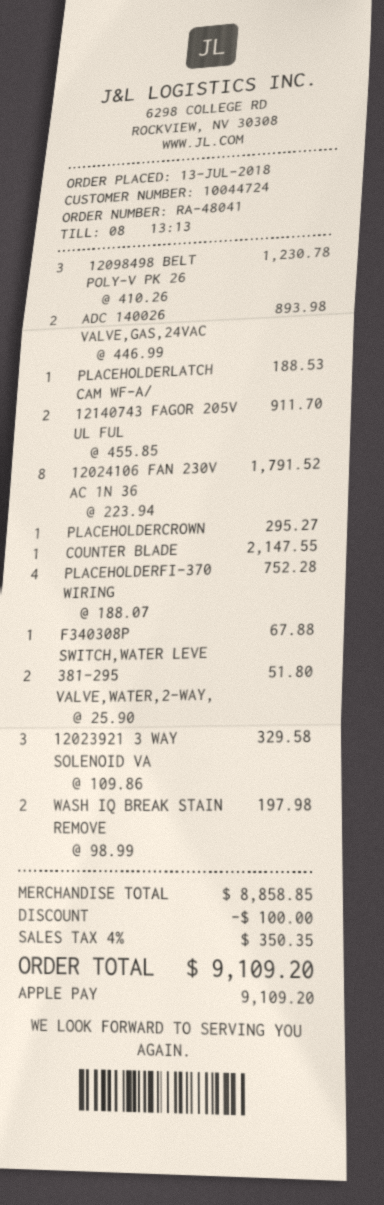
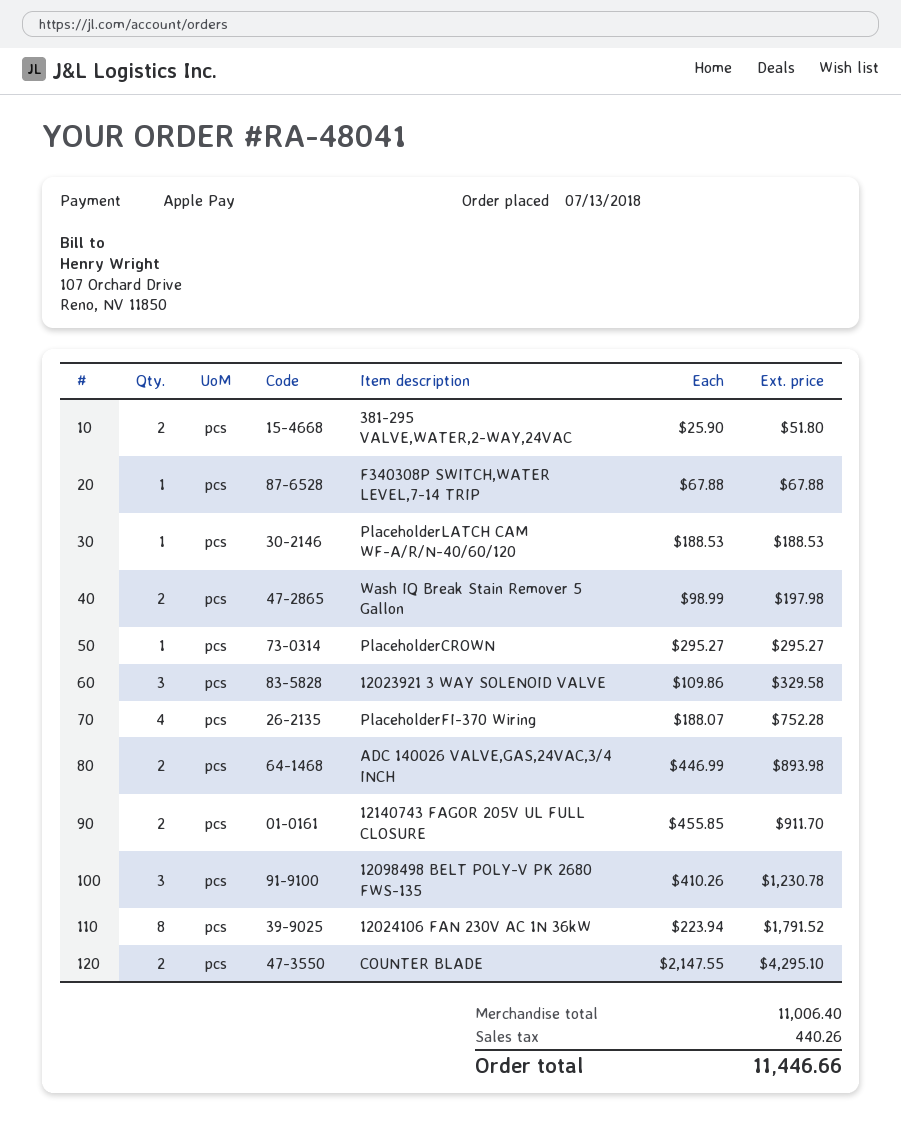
COUNTER BLADE: 1 x 2147.55 = 2147.55 -> 2 x 2147.55 = 4295.10
subtotal: 8858.85 -> 11006.40
discount: 100.00 -> none
tax: 350.35 -> 440.26
total: 9109.20 -> 11446.66

